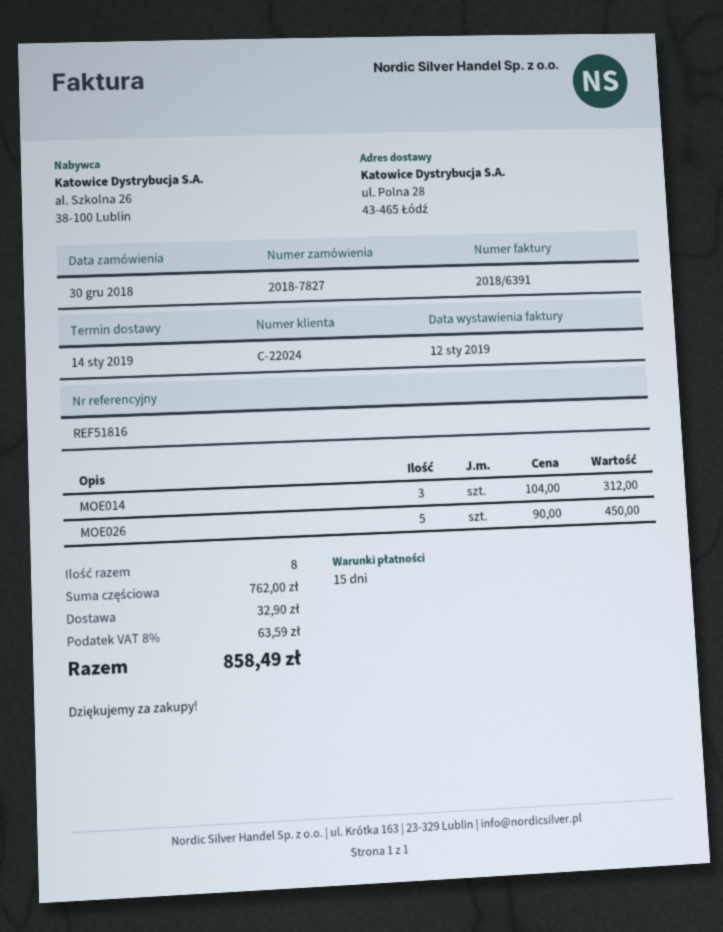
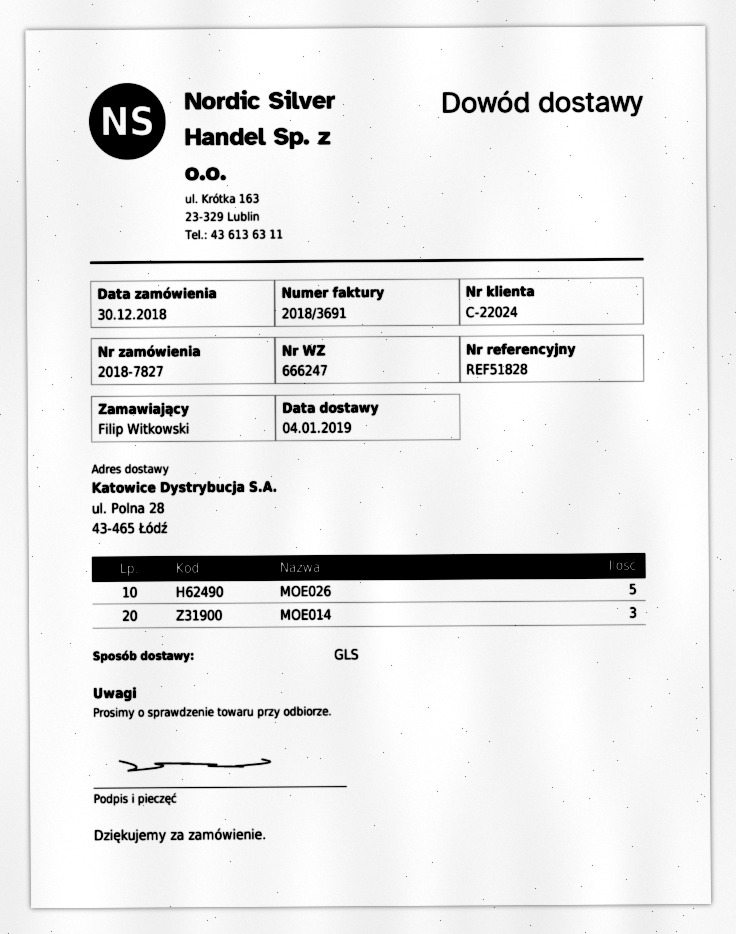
delivery date: 2019-01-14 -> 2019-01-04
invoice number: 2018/6391 -> 2018/3691
reference: REF51816 -> REF51828

